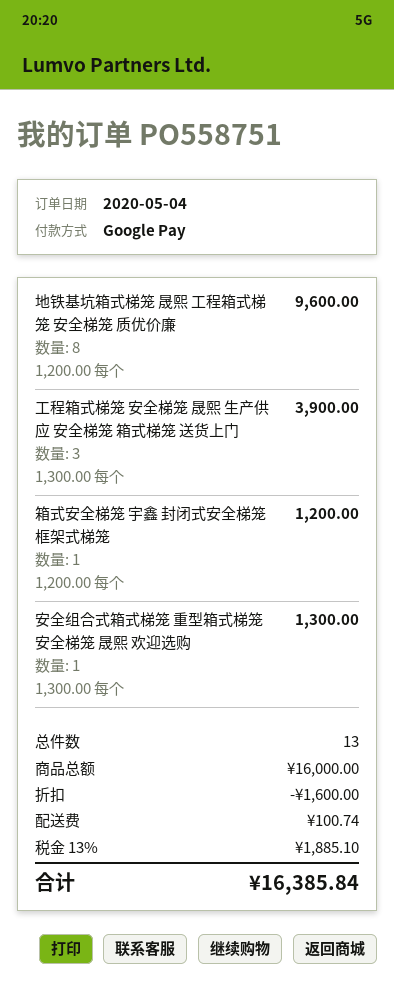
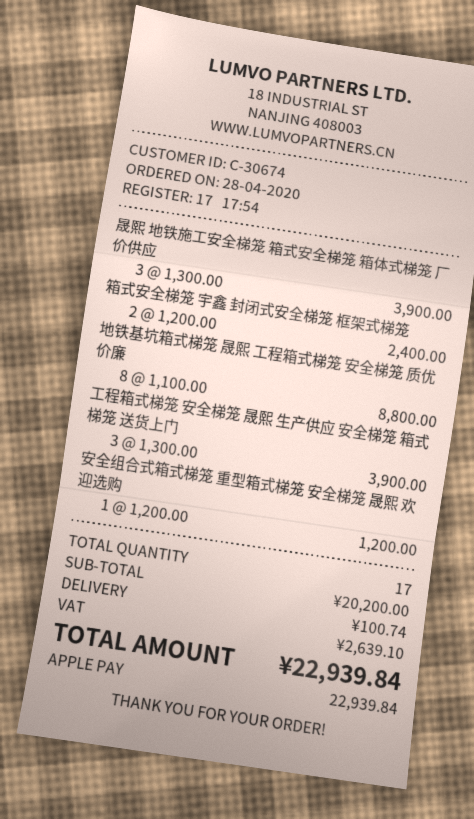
order date: 2020-05-04 -> 2020-04-28
payment method: Google Pay -> Apple Pay
地铁基坑箱式梯笼 晟熙 工程箱式梯笼 安全梯笼 质优价廉: 8 x 1200.00 = 9600.00 -> 8 x 1100.00 = 8800.00
箱式安全梯笼 宇鑫 封闭式安全梯笼 框架式梯笼: 1 x 1200.00 = 1200.00 -> 2 x 1200.00 = 2400.00
安全组合式箱式梯笼 重型箱式梯笼 安全梯笼 晟熙 欢迎选购: 1 x 1300.00 = 1300.00 -> 1 x 1200.00 = 1200.00
晟熙 地铁施工安全梯笼 箱式安全梯笼 箱体式梯笼 厂价供应: none -> 3 x 1300.00 = 3900.00
total quantity: 13 -> 17
subtotal: 16000.00 -> 20200.00
discount: 1600.00 -> none
tax: 1885.10 -> 2639.10
total: 16385.84 -> 22939.84

